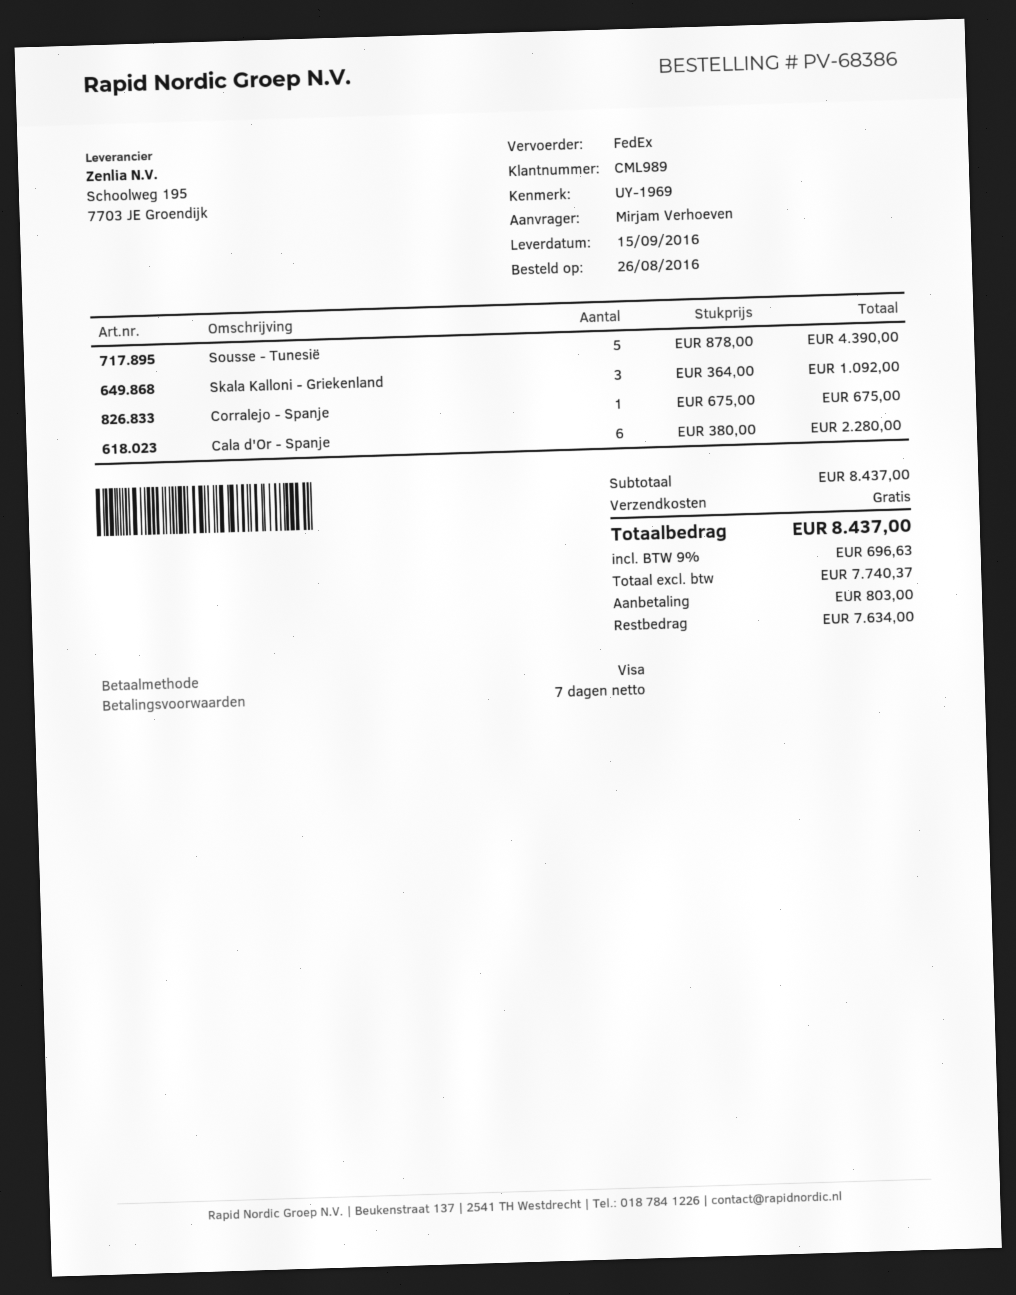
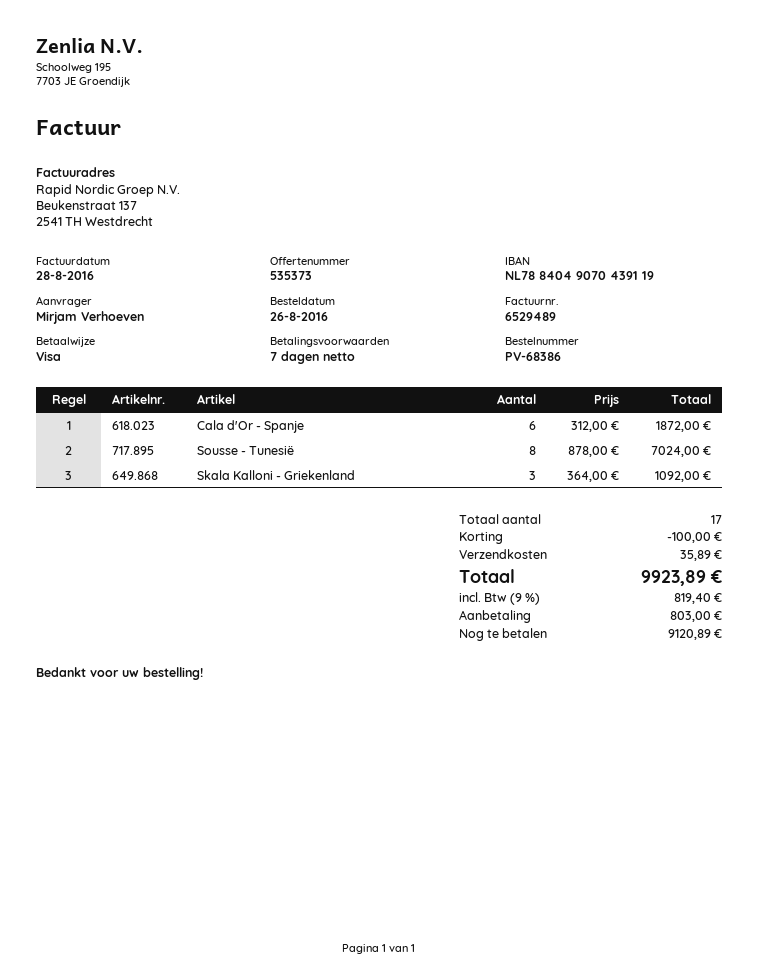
Sousse - Tunesië: 5 x 878.00 = 4390.00 -> 8 x 878.00 = 7024.00
Corralejo - Spanje: 1 x 675.00 = 675.00 -> none
Cala d'Or - Spanje: 6 x 380.00 = 2280.00 -> 6 x 312.00 = 1872.00
discount: none -> 100.00
shipping: 0.00 -> 35.89
tax: 9% = 696.63 -> 9% = 819.40
total: 8437.00 -> 9923.89
balance: 7634.00 -> 9120.89

